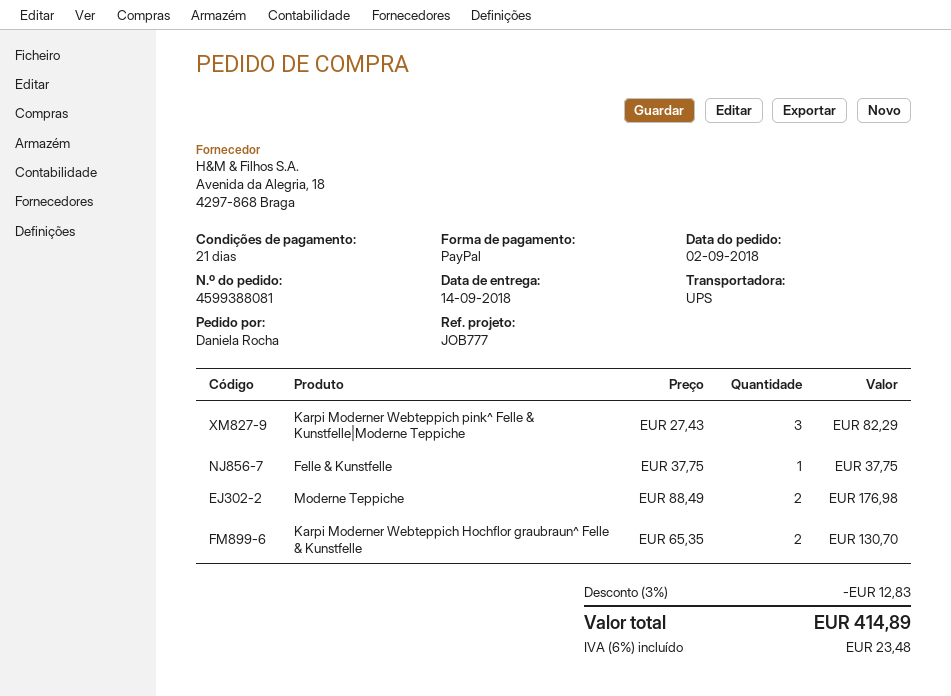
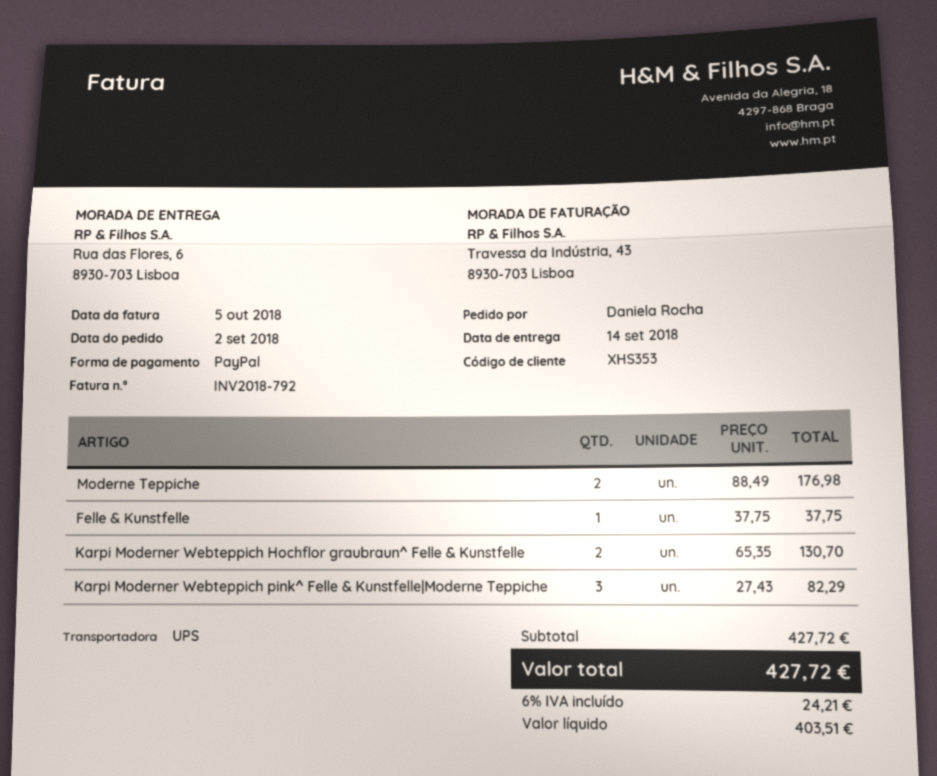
discount: 3% = 12.83 -> none
tax: 6% = 23.48 -> 6% = 24.21
total: 414.89 -> 427.72

